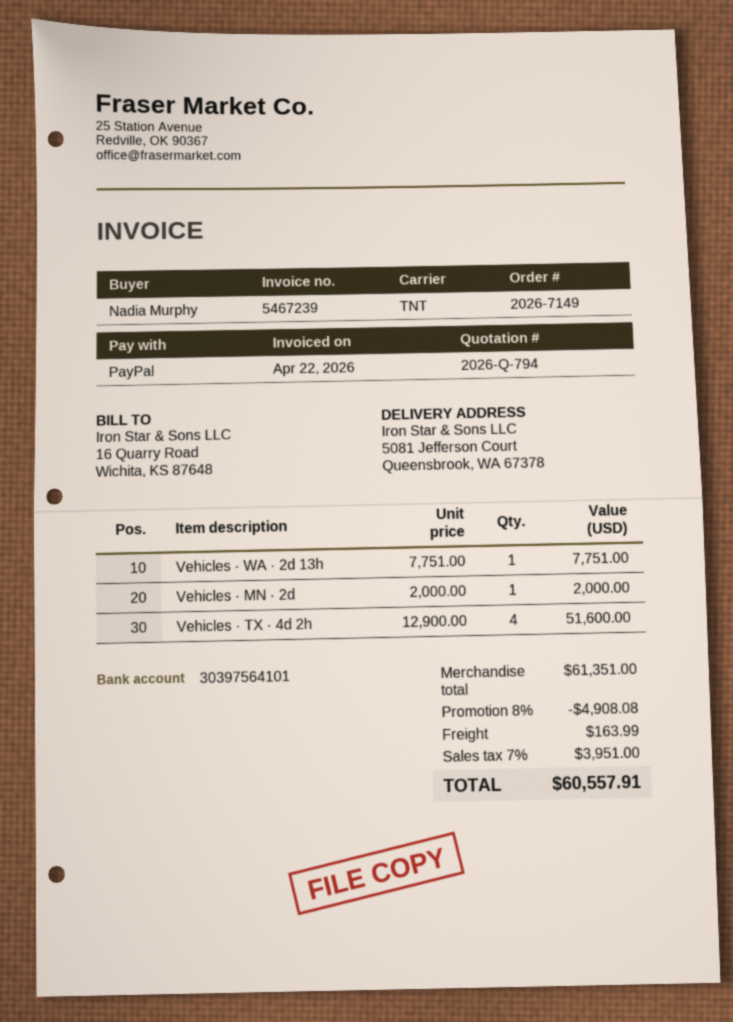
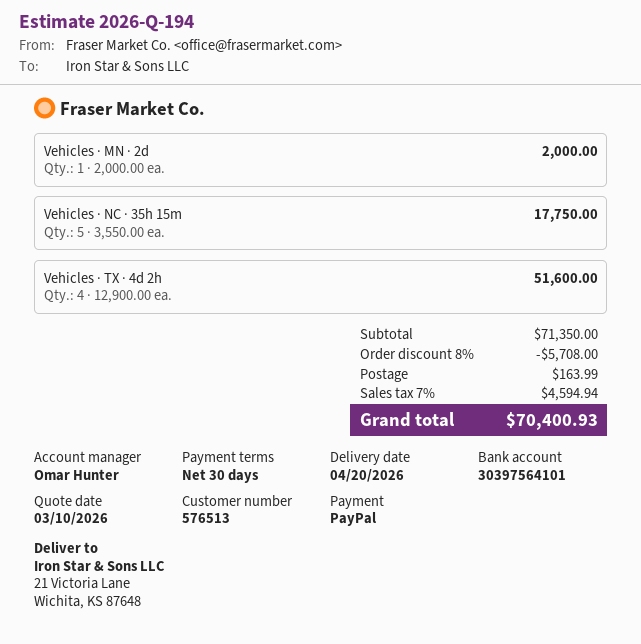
quote number: 2026-Q-794 -> 2026-Q-194
ship to: 5081 Jefferson Court, Queensbrook, WA 67378 -> 21 Victoria Lane, Wichita, KS 87648
Vehicles · WA · 2d 13h: 1 x 7751.00 = 7751.00 -> none
Vehicles · NC · 35h 15m: none -> 5 x 3550.00 = 17750.00
subtotal: 61351.00 -> 71350.00
discount: 8% = 4908.08 -> 8% = 5708.00
tax: 7% = 3951.00 -> 7% = 4594.94
total: 60557.91 -> 70400.93

